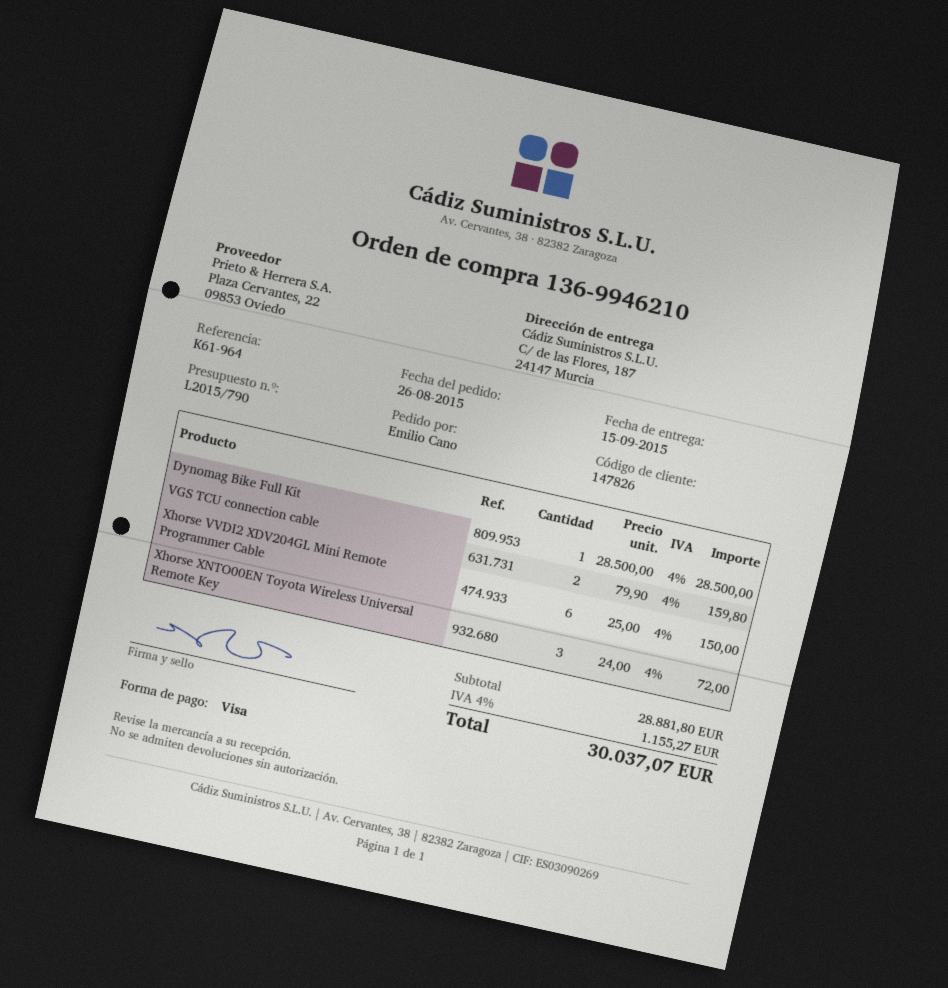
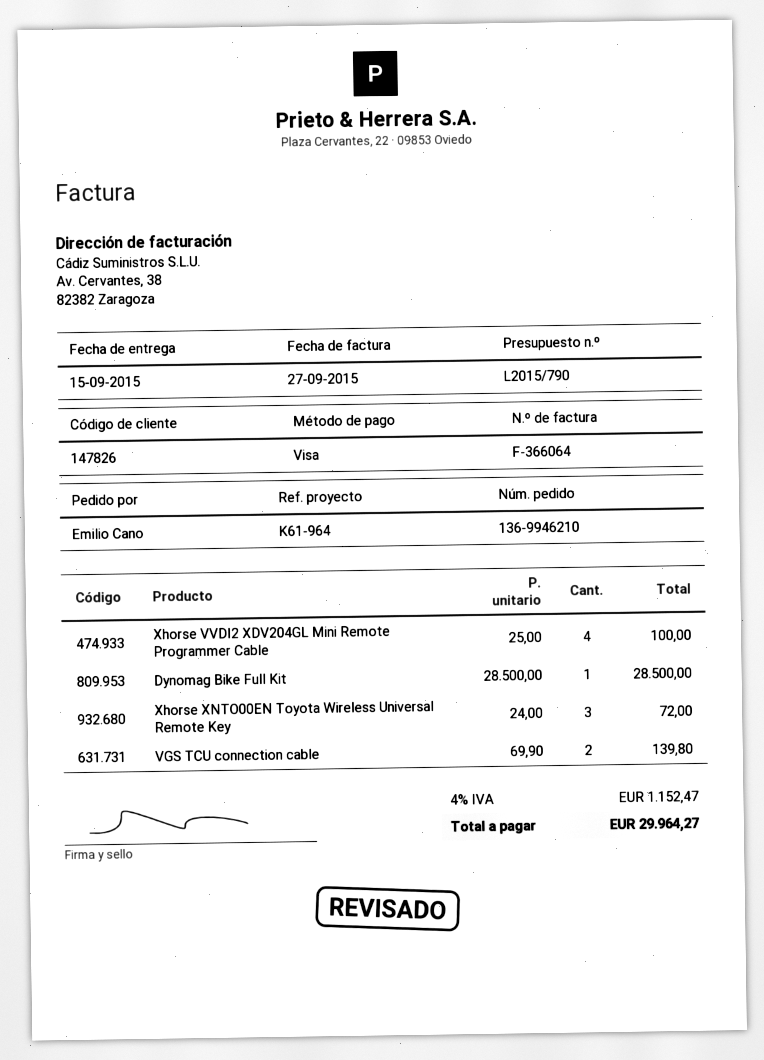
VGS TCU connection cable: 2 x 79.90 = 159.80 -> 2 x 69.90 = 139.80
Xhorse VVDI2 XDV204GL Mini Remote Programmer Cable: 6 x 25.00 = 150.00 -> 4 x 25.00 = 100.00
tax: 4% = 1155.27 -> 4% = 1152.47
total: 30037.07 -> 29964.27

